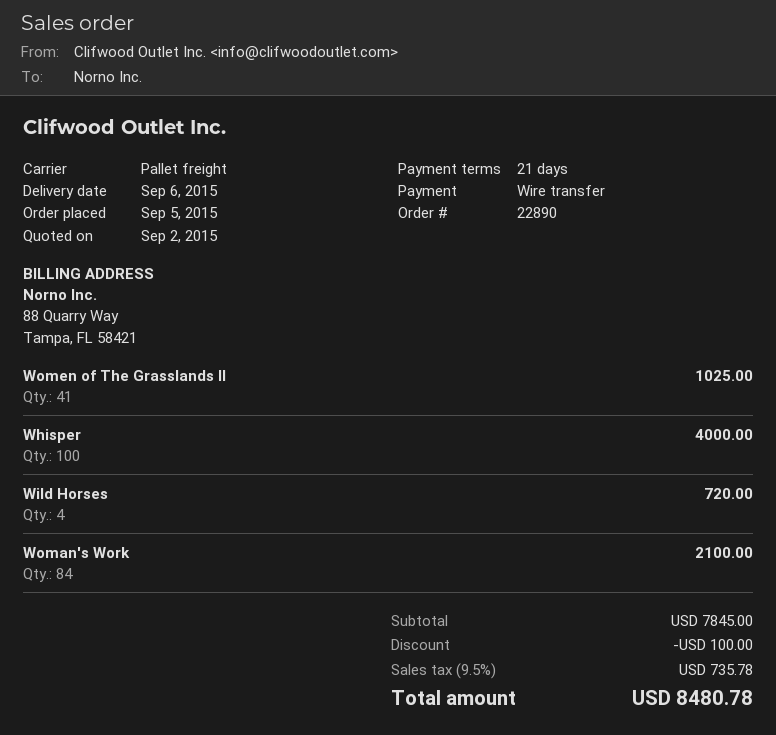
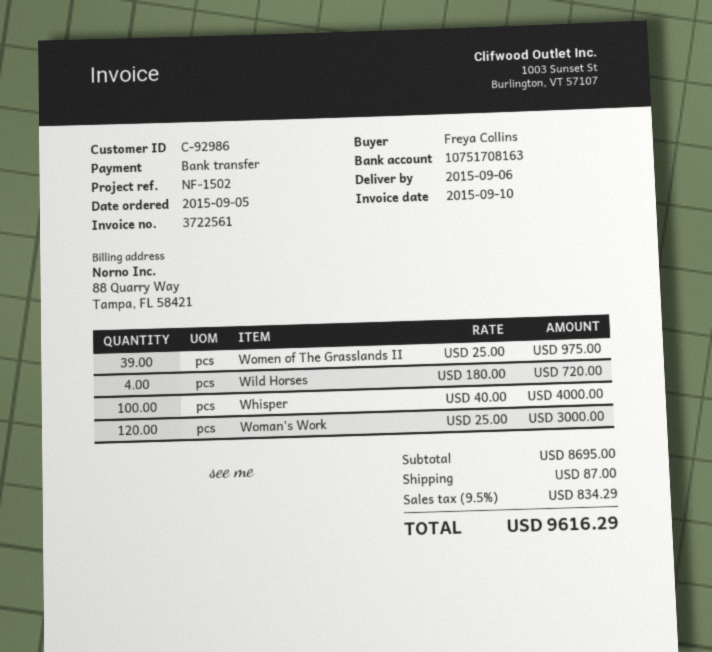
Women of The Grasslands II: 41 for 1025.00 -> 39 for 975.00
Woman's Work: 84 for 2100.00 -> 120 for 3000.00
subtotal: 7845.00 -> 8695.00
discount: 100.00 -> none
shipping: none -> 87.00
tax: 9.5% = 735.78 -> 9.5% = 834.29
total: 8480.78 -> 9616.29

